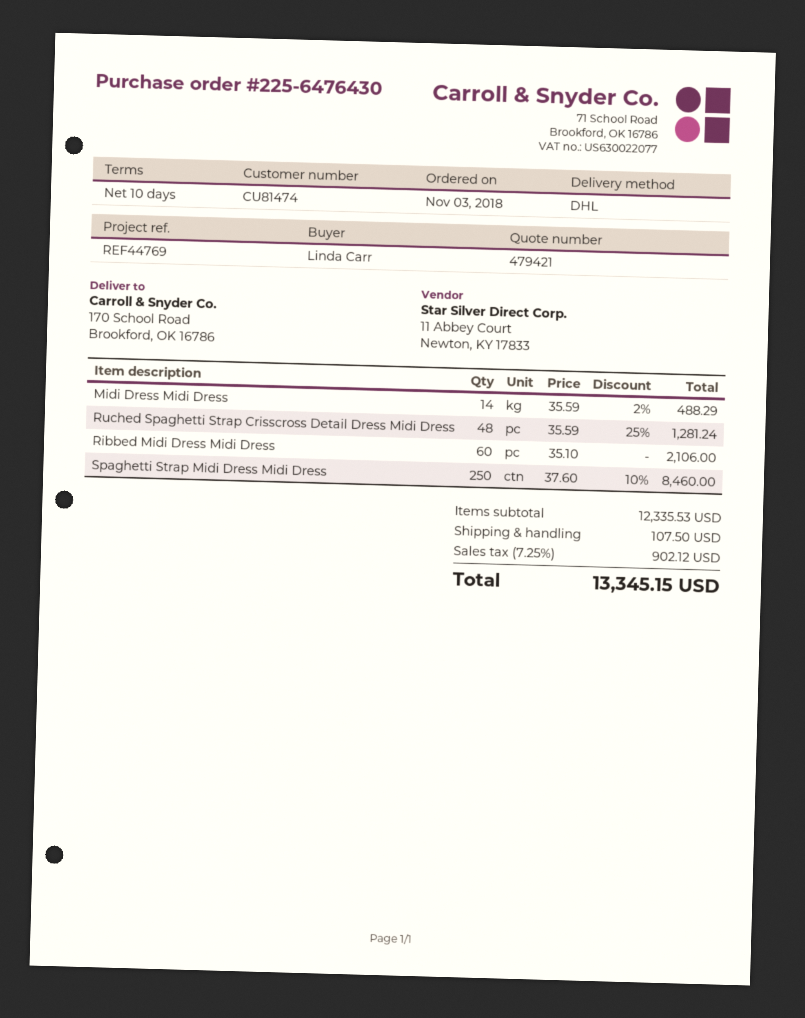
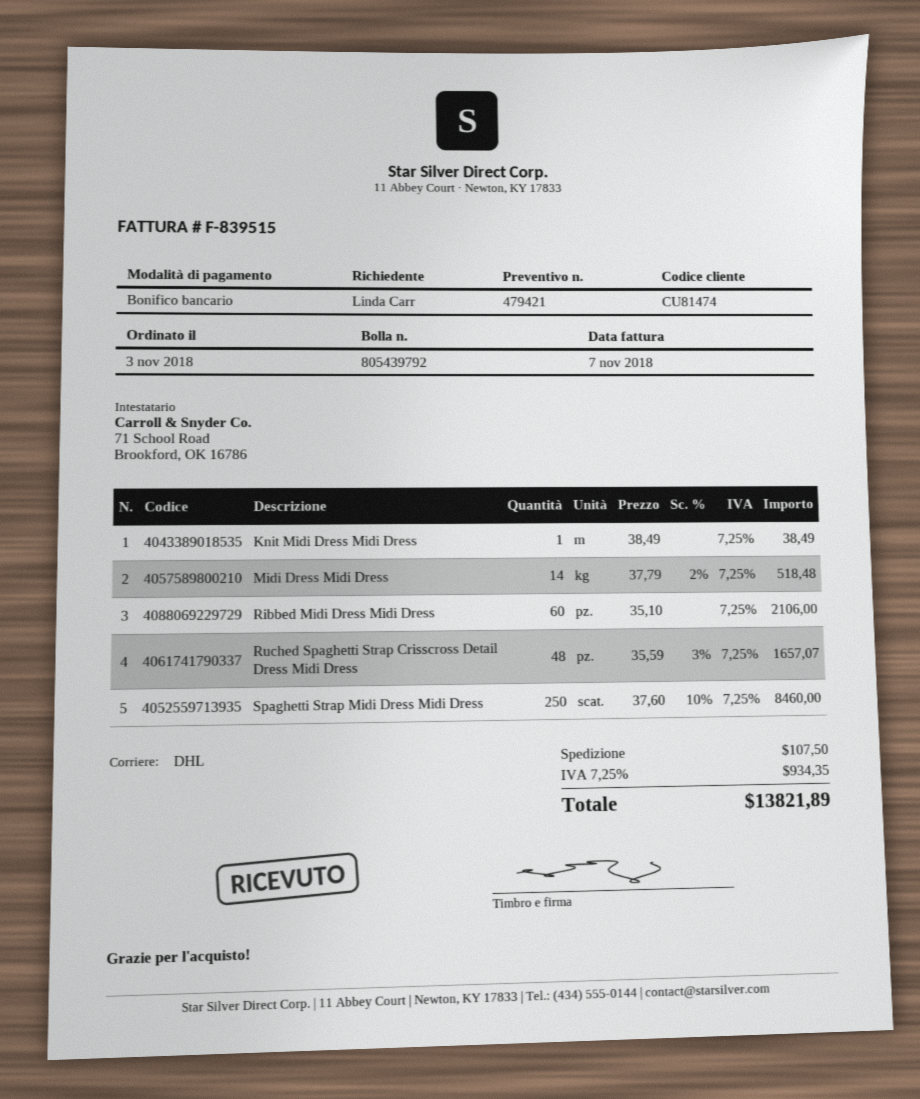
Midi Dress Midi Dress: 14 x 35.59 - 2% = 488.29 -> 14 x 37.79 - 2% = 518.48
Ruched Spaghetti Strap Crisscross Detail Dress Midi Dress: 48 x 35.59 - 25% = 1281.24 -> 48 x 35.59 - 3% = 1657.07
Knit Midi Dress Midi Dress: none -> 1 x 38.49 = 38.49
tax: 7.25% = 902.12 -> 7.25% = 934.35
total: 13345.15 -> 13821.89

